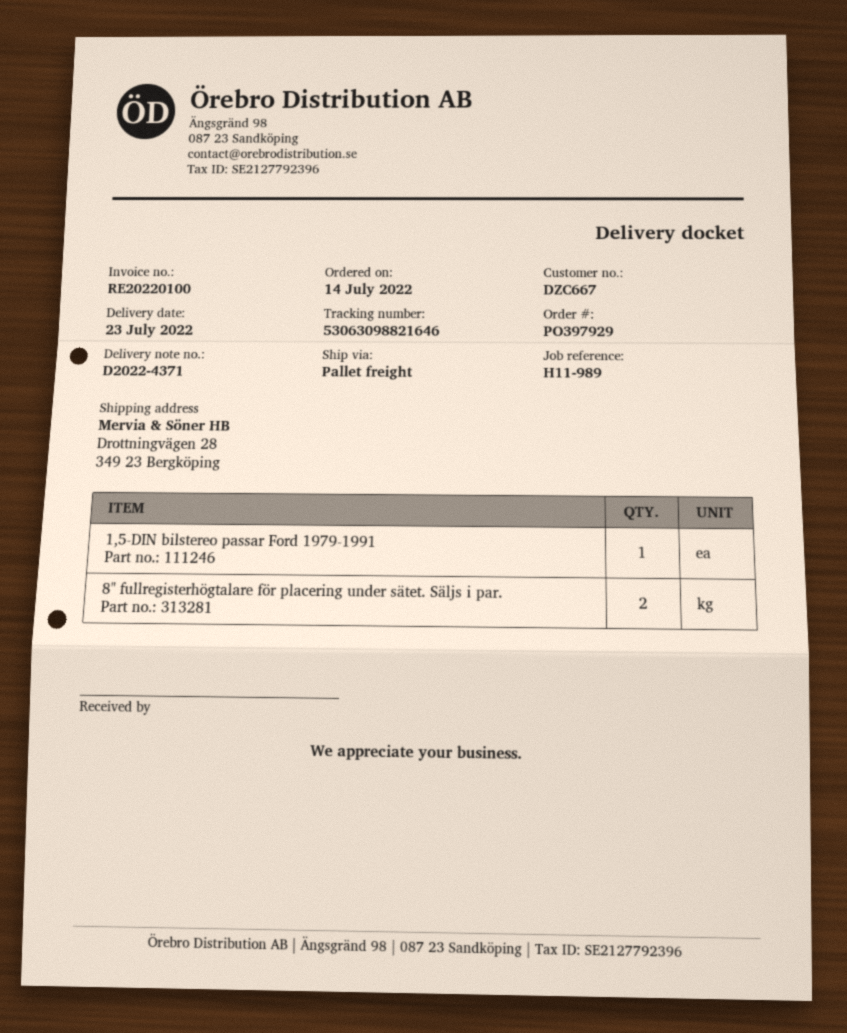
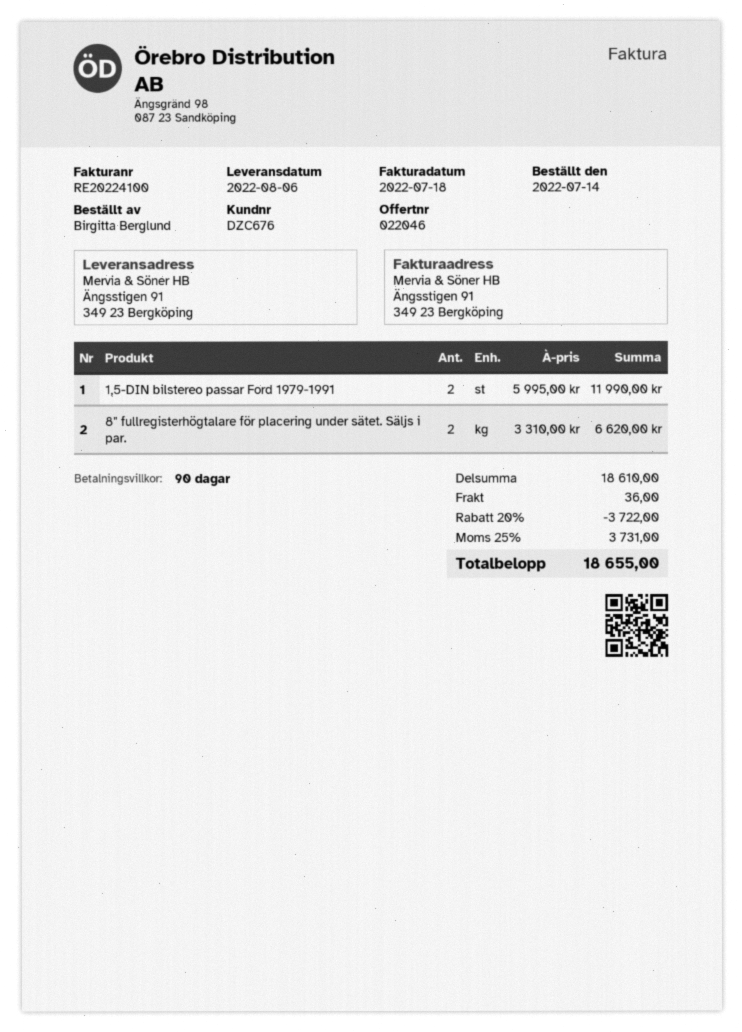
delivery date: 2022-07-23 -> 2022-08-06
invoice number: RE20220100 -> RE20224100
customer number: DZC667 -> DZC676
ship to: Drottningvägen 28, 349 23 Bergköping -> Ängsstigen 91, 349 23 Bergköping
1,5-DIN bilstereo passar Ford 1979-1991: 1 -> 2

